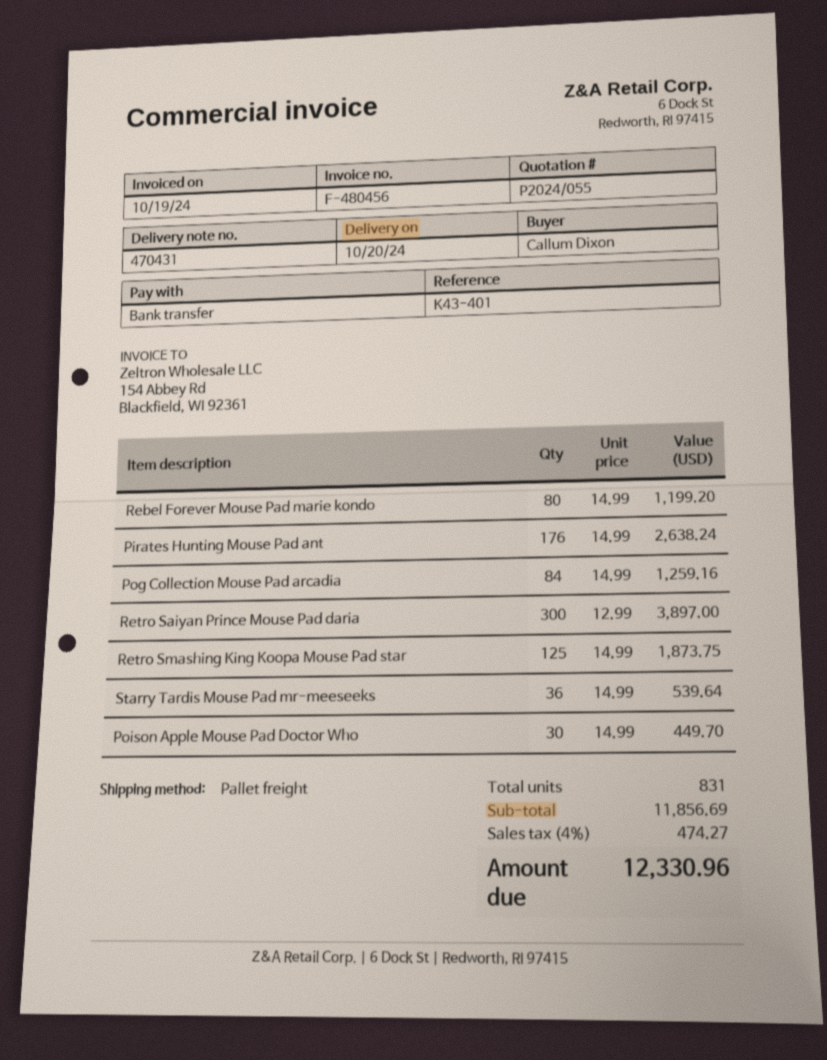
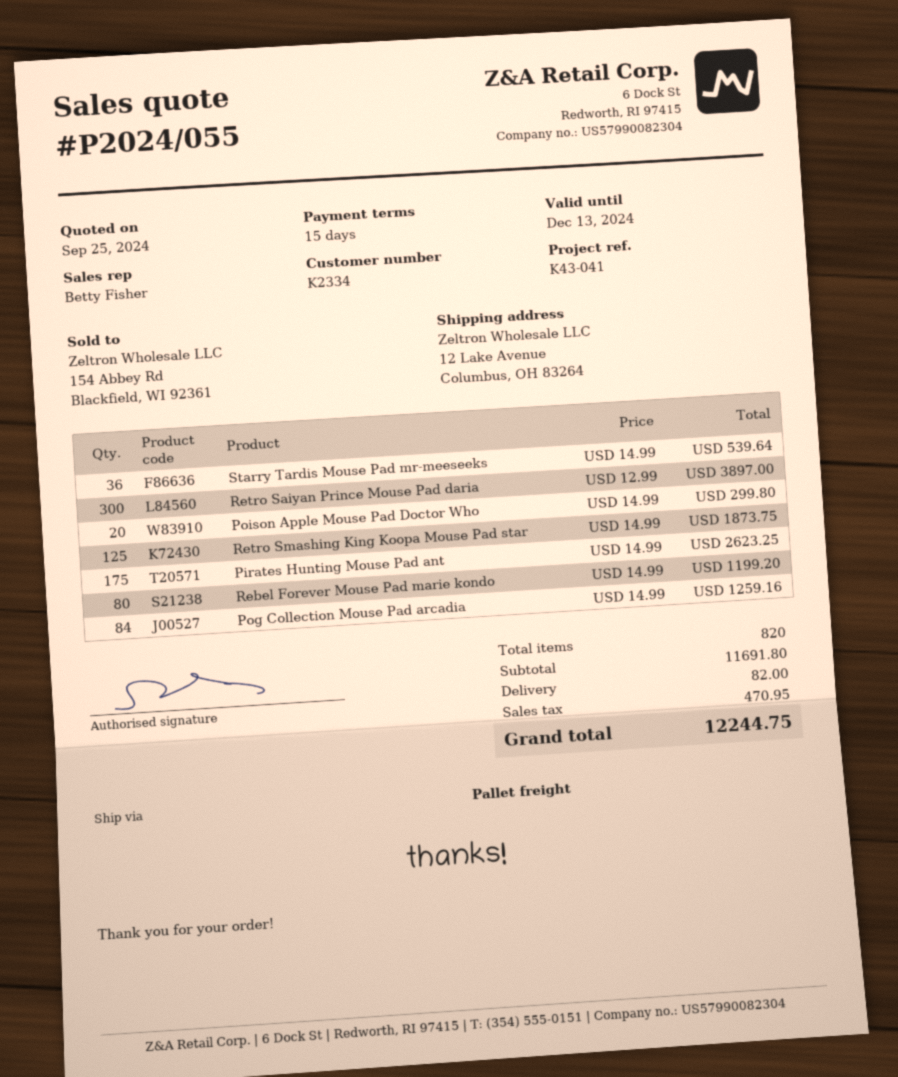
reference: K43-401 -> K43-041
Pirates Hunting Mouse Pad ant: 176 x 14.99 = 2638.24 -> 175 x 14.99 = 2623.25
Poison Apple Mouse Pad Doctor Who: 30 x 14.99 = 449.70 -> 20 x 14.99 = 299.80
total quantity: 831 -> 820
subtotal: 11856.69 -> 11691.80
shipping: none -> 82.00
tax: 474.27 -> 470.95
total: 12330.96 -> 12244.75

